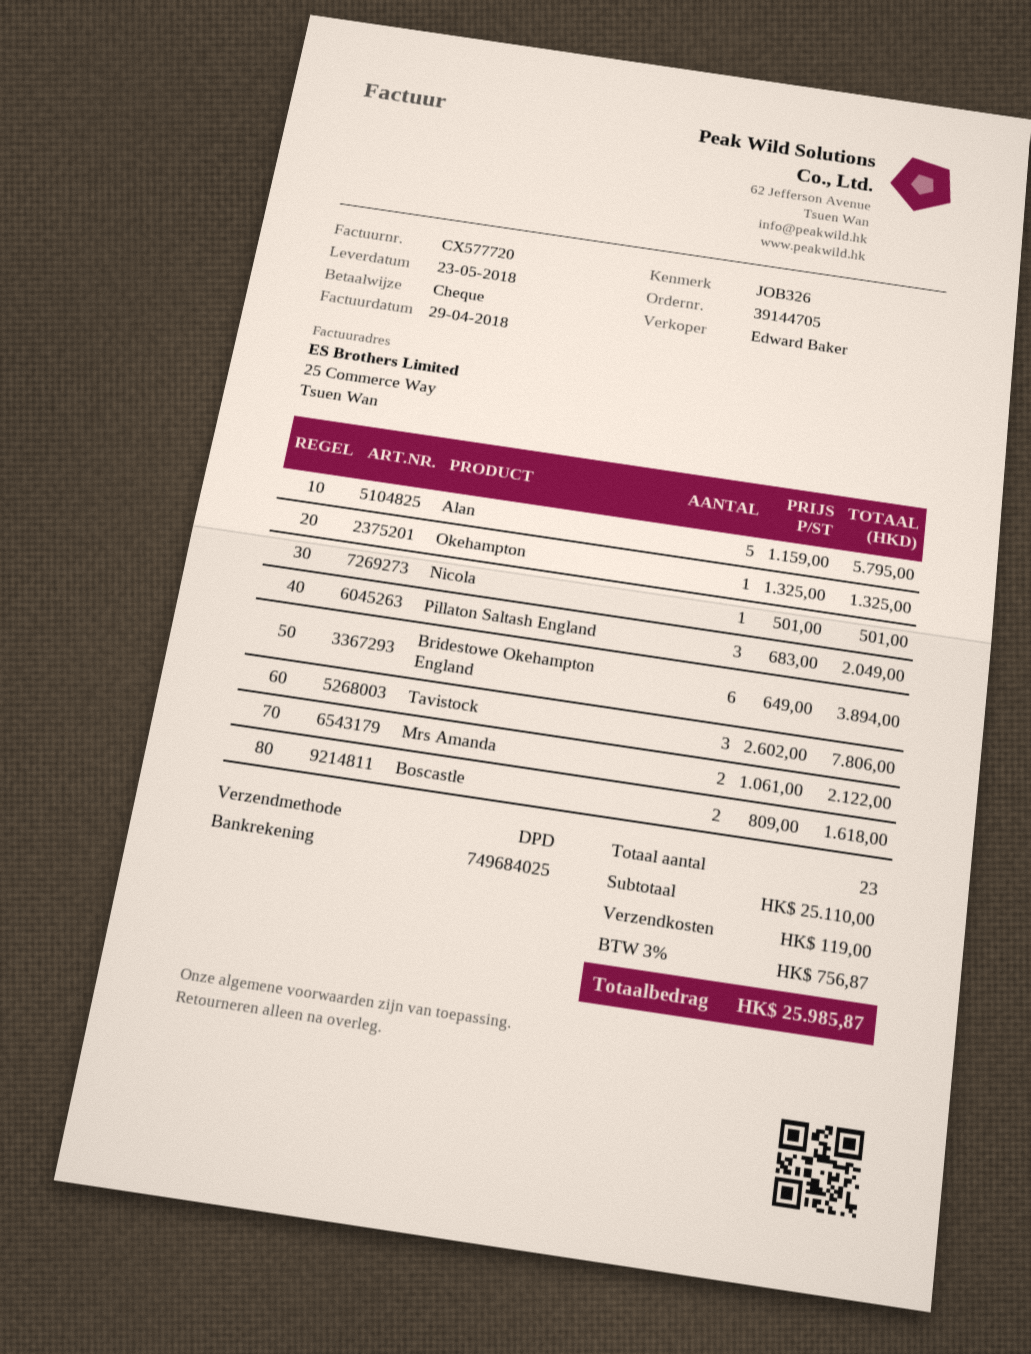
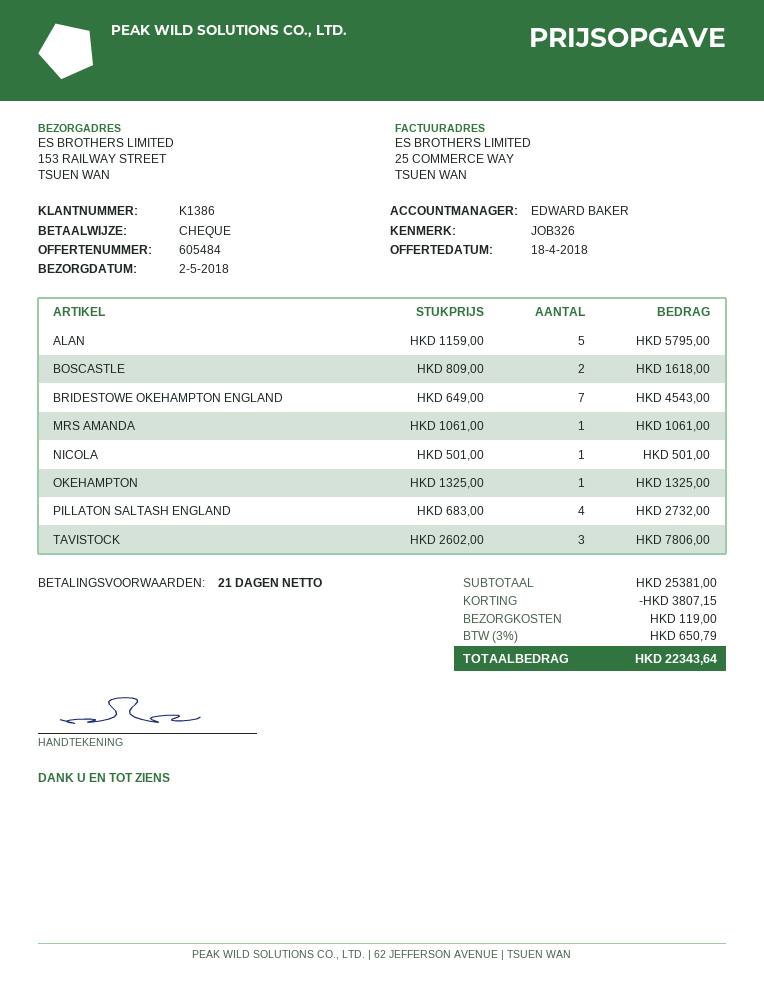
delivery date: 2018-05-23 -> 2018-05-02
Pillaton Saltash England: 3 x 683.00 = 2049.00 -> 4 x 683.00 = 2732.00
Bridestowe Okehampton England: 6 x 649.00 = 3894.00 -> 7 x 649.00 = 4543.00
Mrs Amanda: 2 x 1061.00 = 2122.00 -> 1 x 1061.00 = 1061.00
subtotal: 25110.00 -> 25381.00
discount: none -> 3807.15
tax: 3% = 756.87 -> 3% = 650.79
total: 25985.87 -> 22343.64

